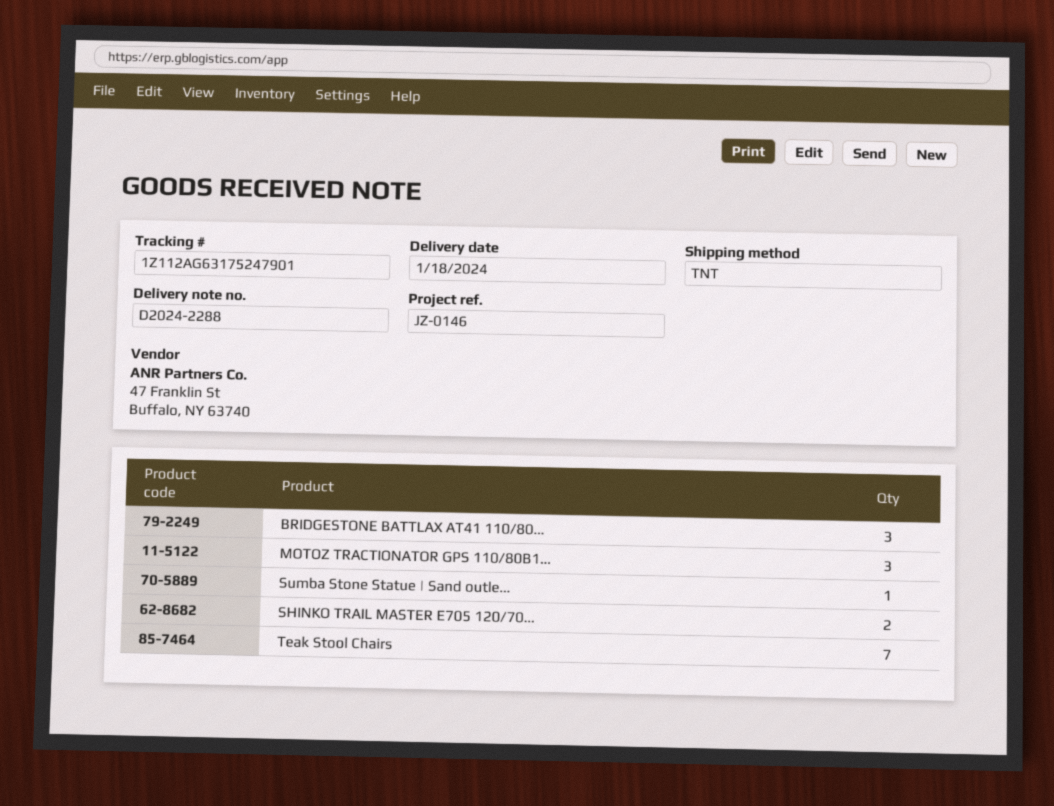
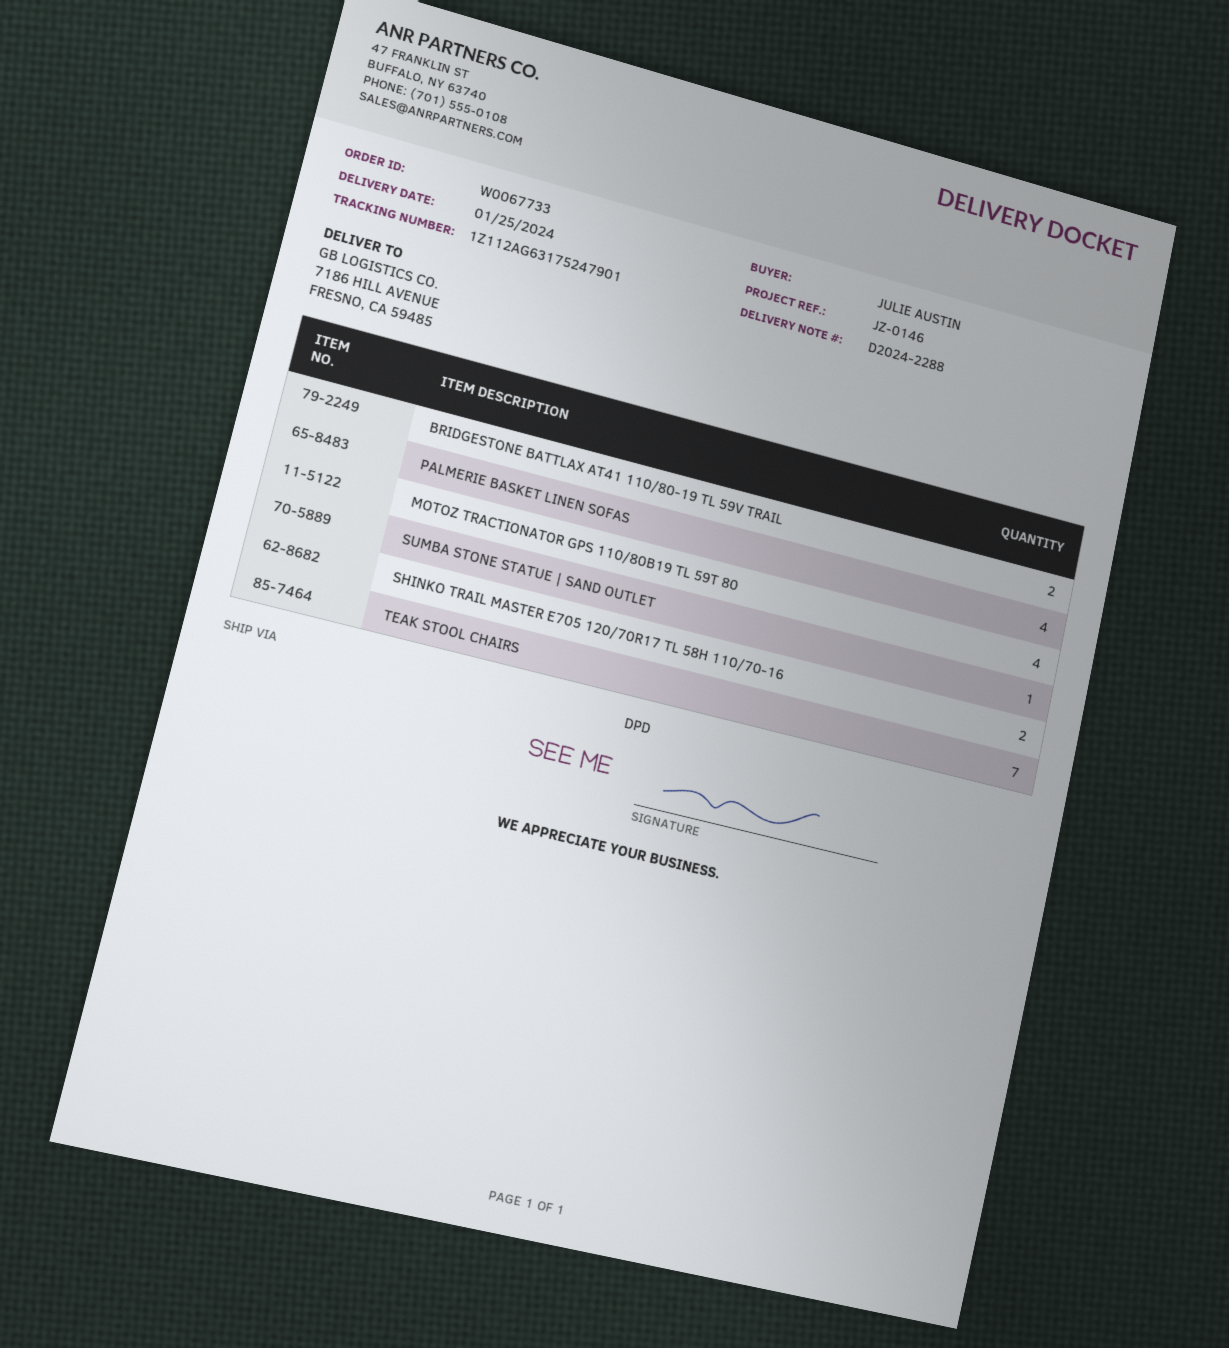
delivery date: 2024-01-18 -> 2024-01-25
shipping method: TNT -> DPD
BRIDGESTONE BATTLAX AT41 110/80...: 3 -> 2
MOTOZ TRACTIONATOR GPS 110/80B1...: 3 -> 4
PALMERIE BASKET LINEN SOFAS: none -> 4

